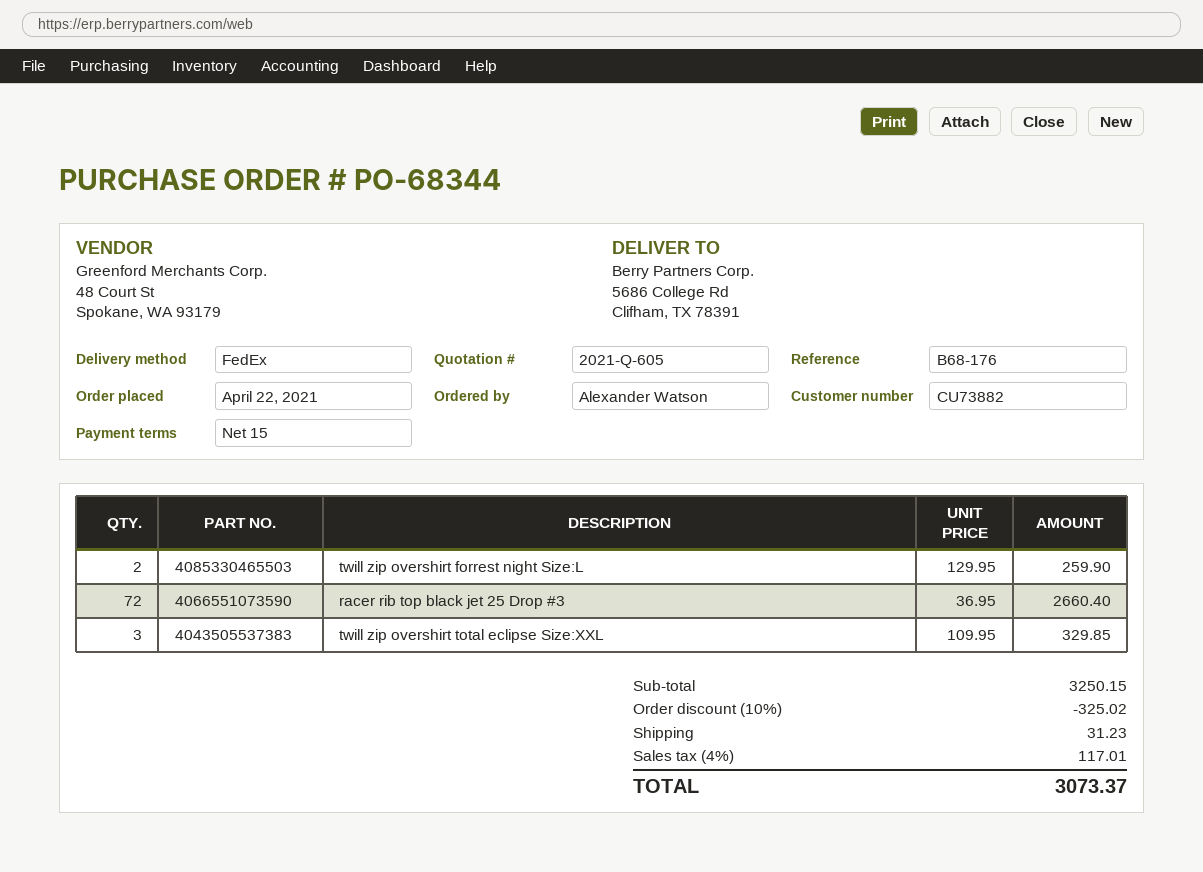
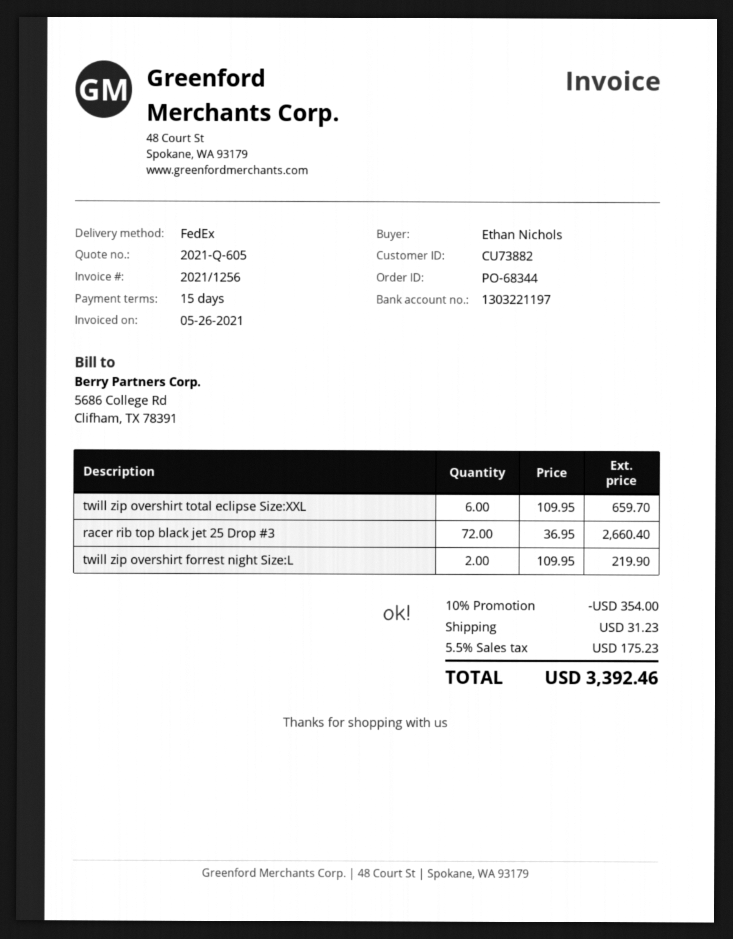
ordered by: Alexander Watson -> Ethan Nichols
twill zip overshirt forrest night Size:L: 2 x 129.95 = 259.90 -> 2 x 109.95 = 219.90
twill zip overshirt total eclipse Size:XXL: 3 x 109.95 = 329.85 -> 6 x 109.95 = 659.70
discount: 10% = 325.02 -> 10% = 354.00
tax: 4% = 117.01 -> 5.5% = 175.23
total: 3073.37 -> 3392.46

